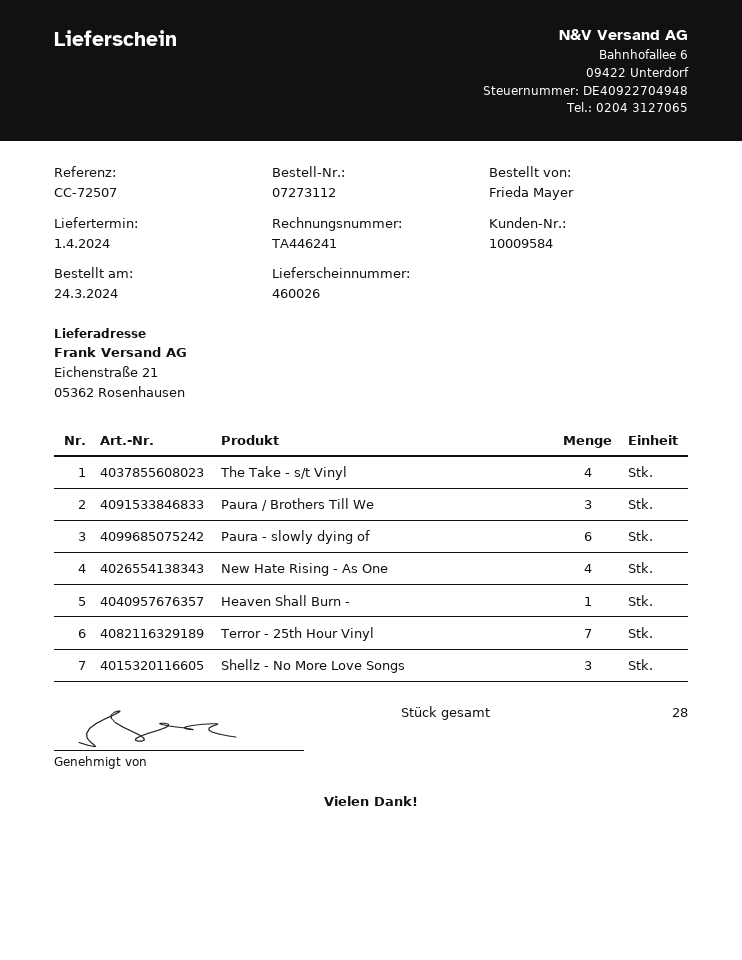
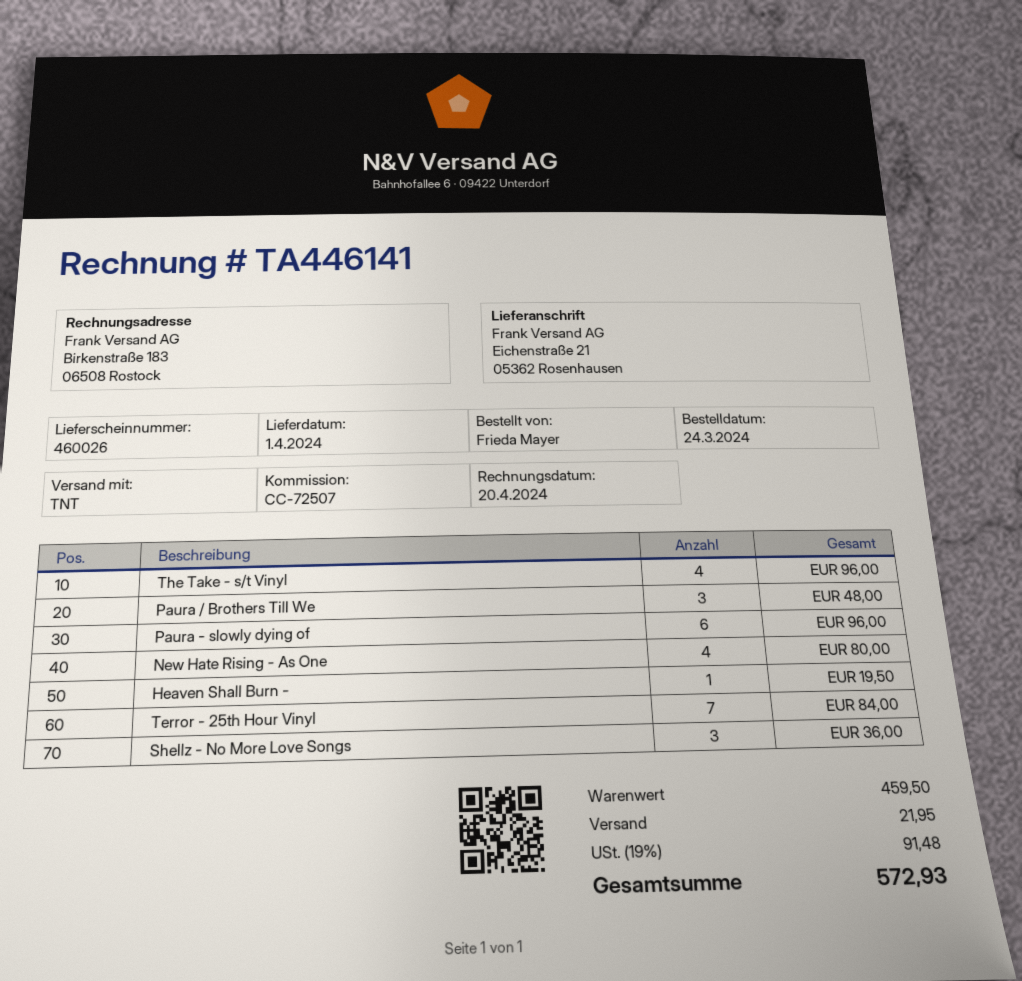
invoice number: TA446241 -> TA446141

